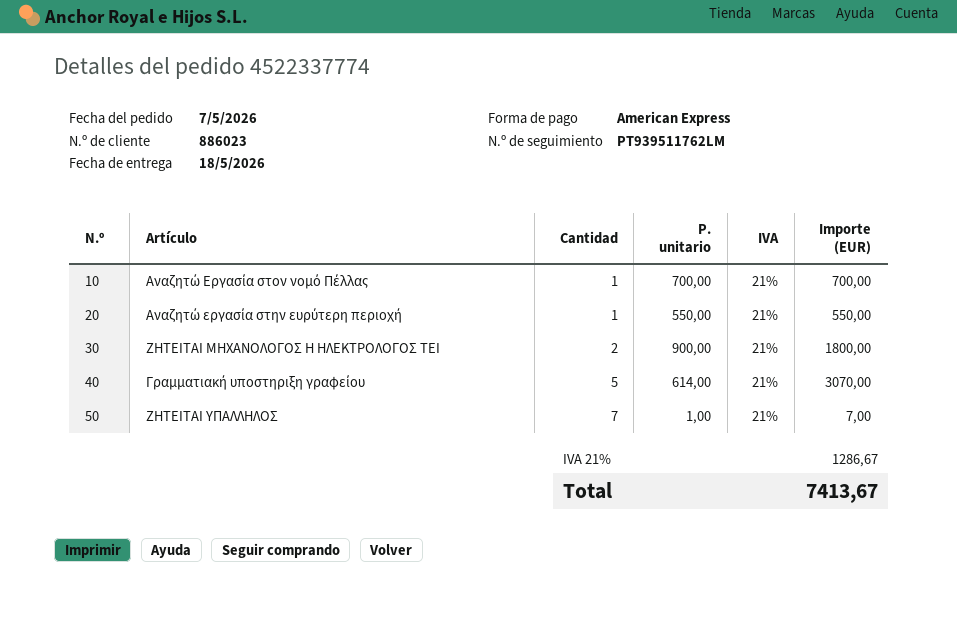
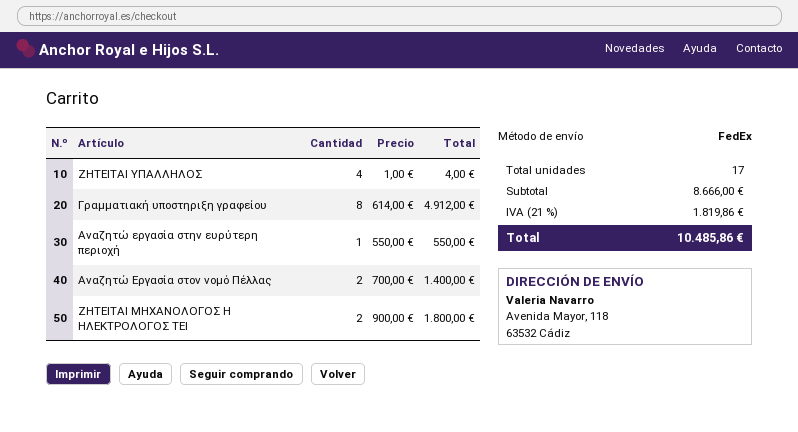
Αναζητώ Εργασία στον νομό Πέλλας: 1 x 700.00 = 700.00 -> 2 x 700.00 = 1400.00
Γραμματιακή υποστηριξη γραφείου: 5 x 614.00 = 3070.00 -> 8 x 614.00 = 4912.00
ΖΗΤΕΙΤΑΙ ΥΠΑΛΛΗΛΟΣ: 7 x 1.00 = 7.00 -> 4 x 1.00 = 4.00
tax: 21% = 1286.67 -> 21% = 1819.86
total: 7413.67 -> 10485.86

